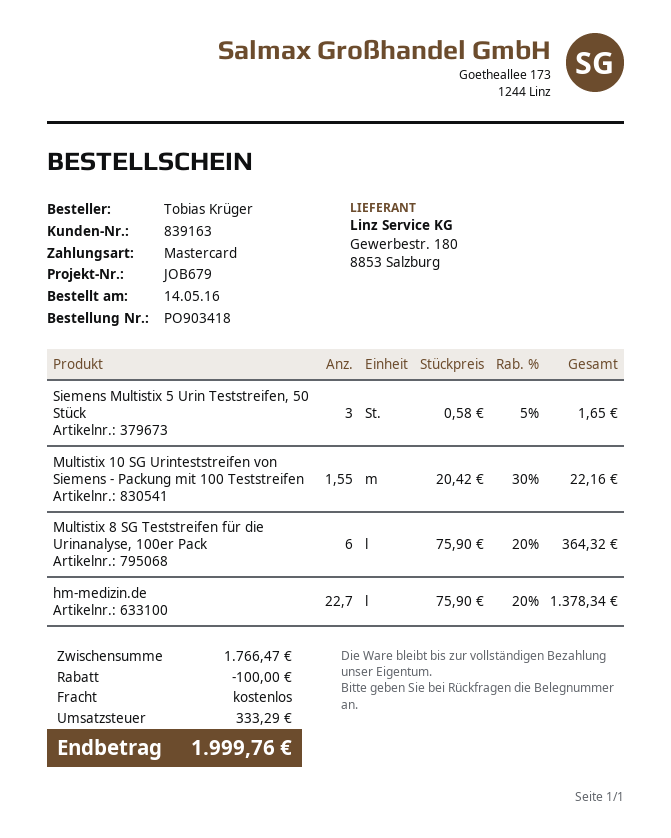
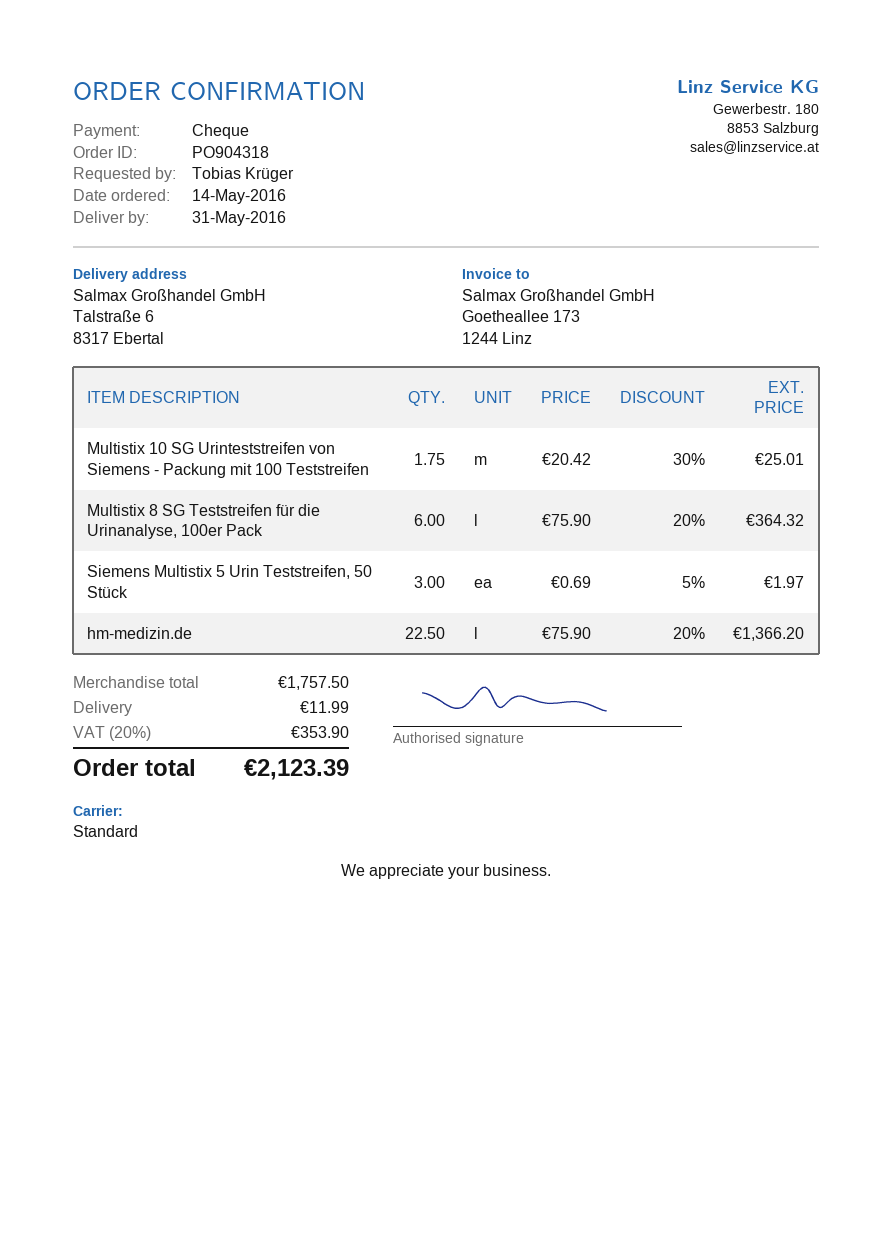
order number: PO903418 -> PO904318
payment method: Mastercard -> cheque
Siemens Multistix 5 Urin Teststreifen, 50 Stück: 3 x 0.58 - 5% = 1.65 -> 3 x 0.69 - 5% = 1.97
Multistix 10 SG Urinteststreifen von Siemens - Packung mit 100 Teststreifen: 1.55 x 20.42 - 30% = 22.16 -> 1.75 x 20.42 - 30% = 25.01
hm-medizin.de: 22.7 x 75.90 - 20% = 1378.34 -> 22.5 x 75.90 - 20% = 1366.20
subtotal: 1766.47 -> 1757.50
discount: 100.00 -> none
shipping: 0.00 -> 11.99
tax: 333.29 -> 353.90
total: 1999.76 -> 2123.39

